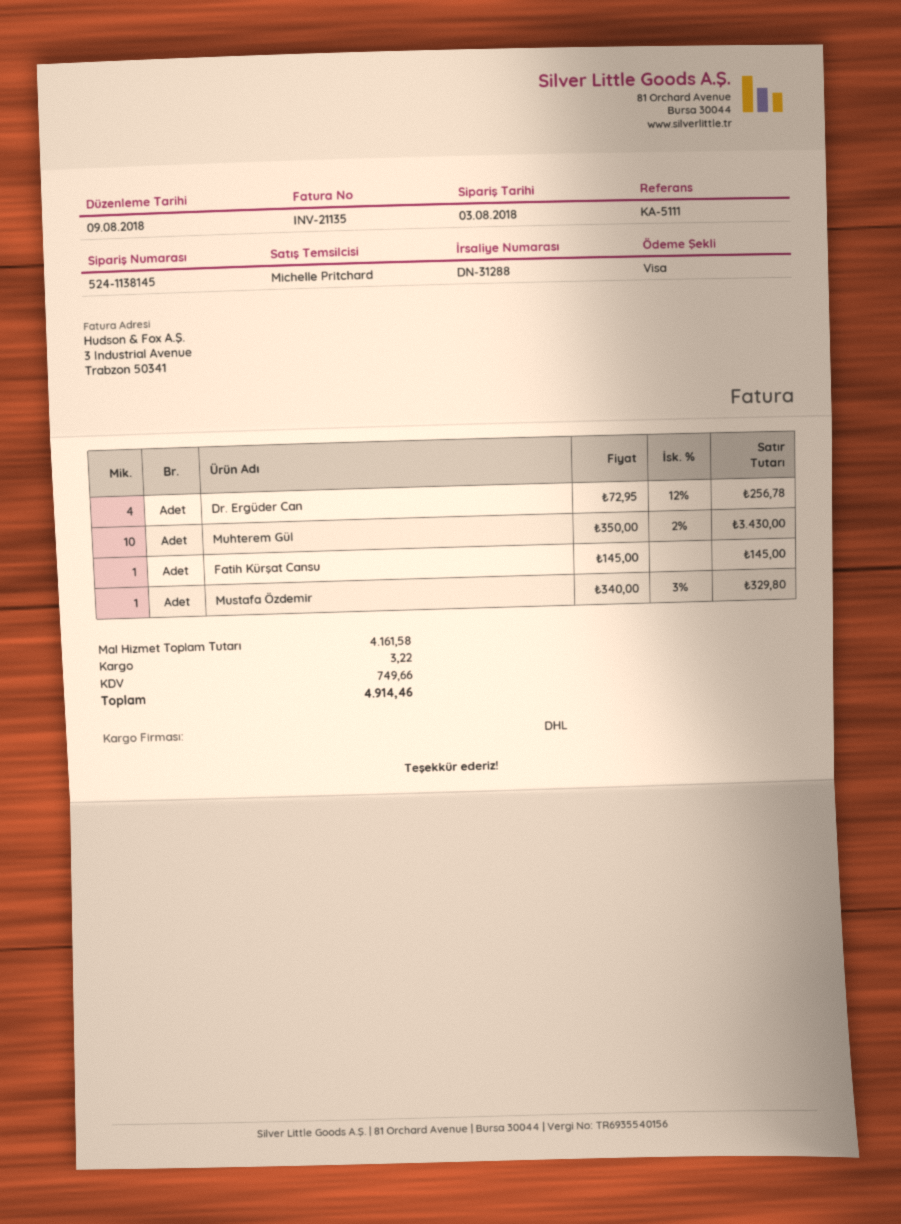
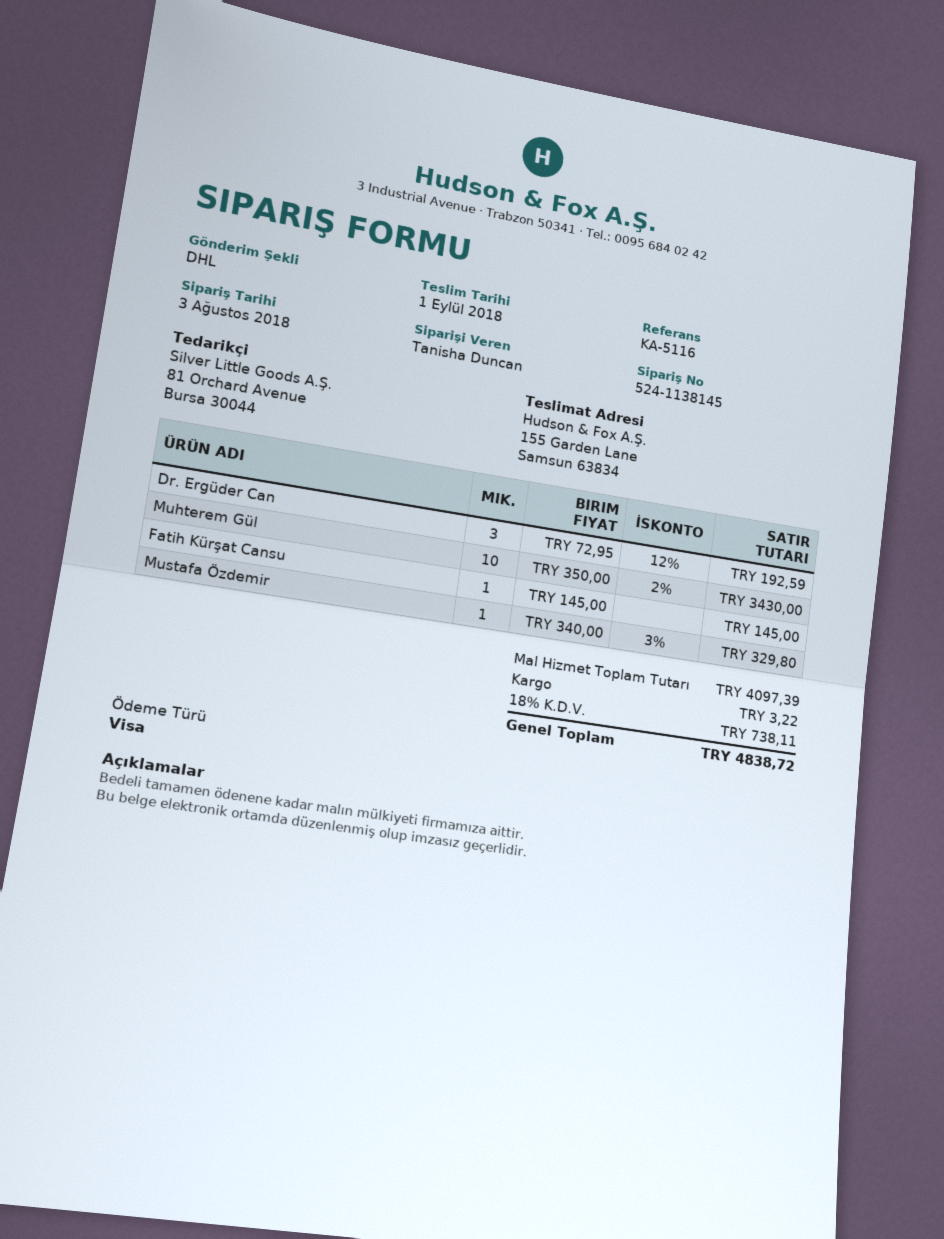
reference: KA-5111 -> KA-5116
Dr. Ergüder Can: 4 x 72.95 - 12% = 256.78 -> 3 x 72.95 - 12% = 192.59
subtotal: 4161.58 -> 4097.39
tax: 749.66 -> 738.11
total: 4914.46 -> 4838.72

